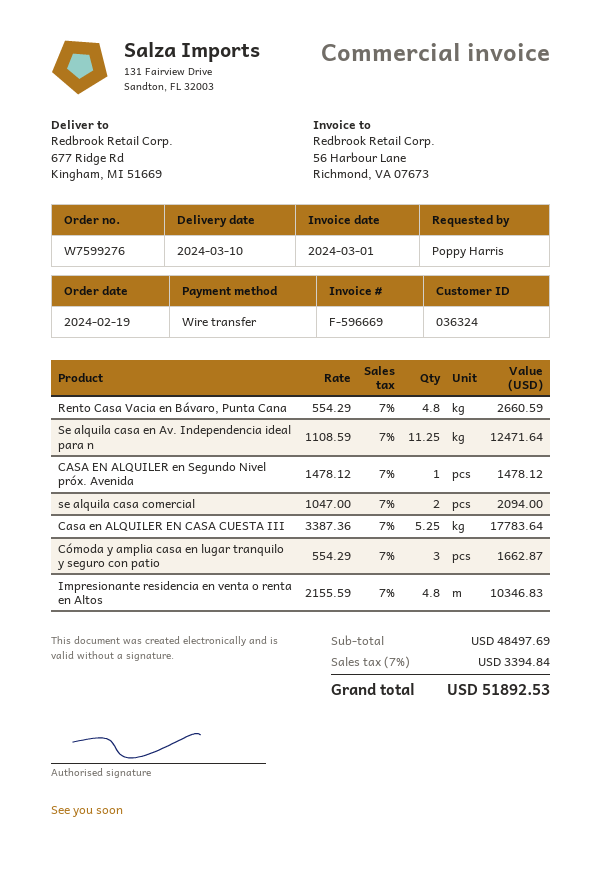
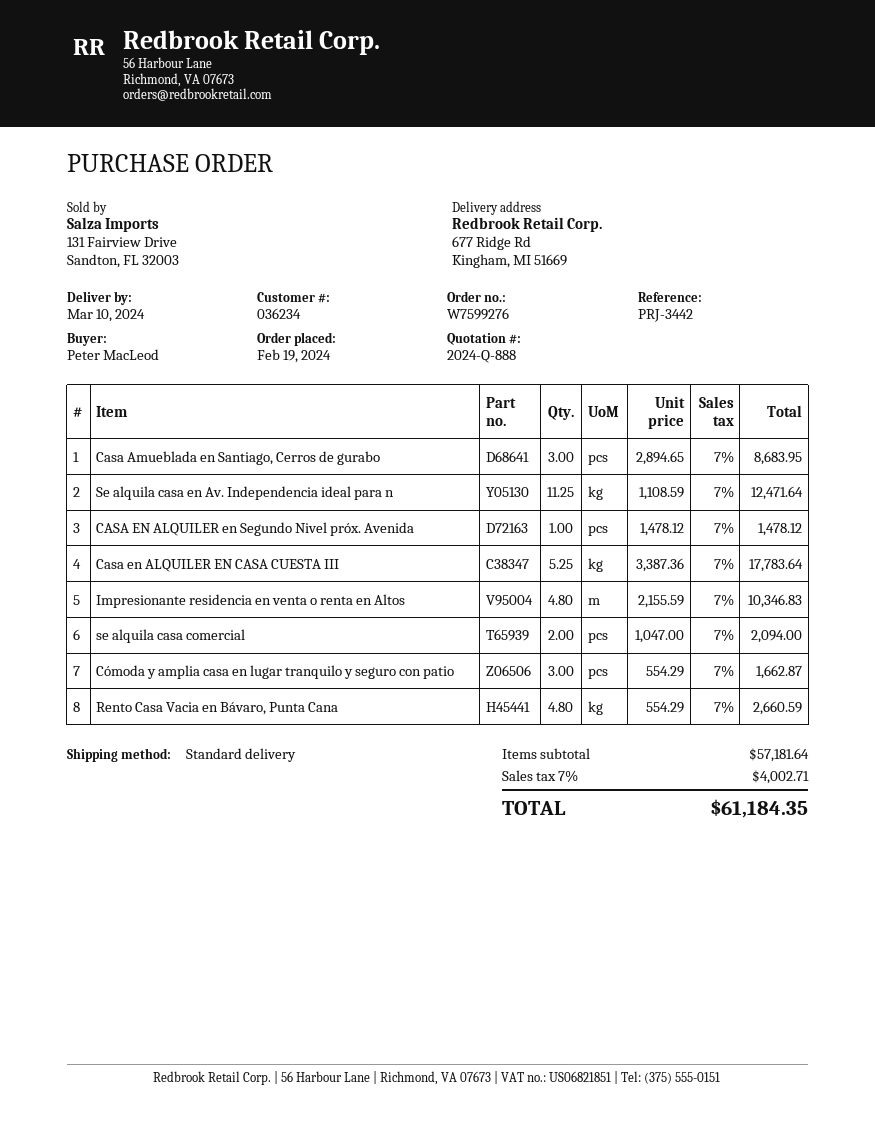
customer number: 036324 -> 036234
ordered by: Poppy Harris -> Peter MacLeod
Casa Amueblada en Santiago, Cerros de gurabo: none -> 3 x 2894.65 = 8683.95
subtotal: 48497.69 -> 57181.64
tax: 7% = 3394.84 -> 7% = 4002.71
total: 51892.53 -> 61184.35

